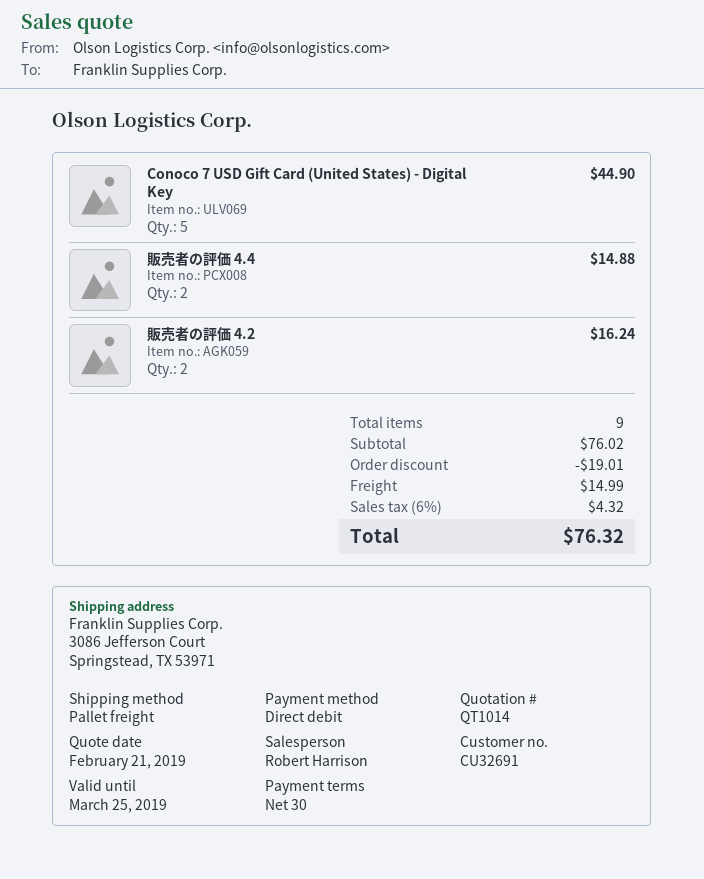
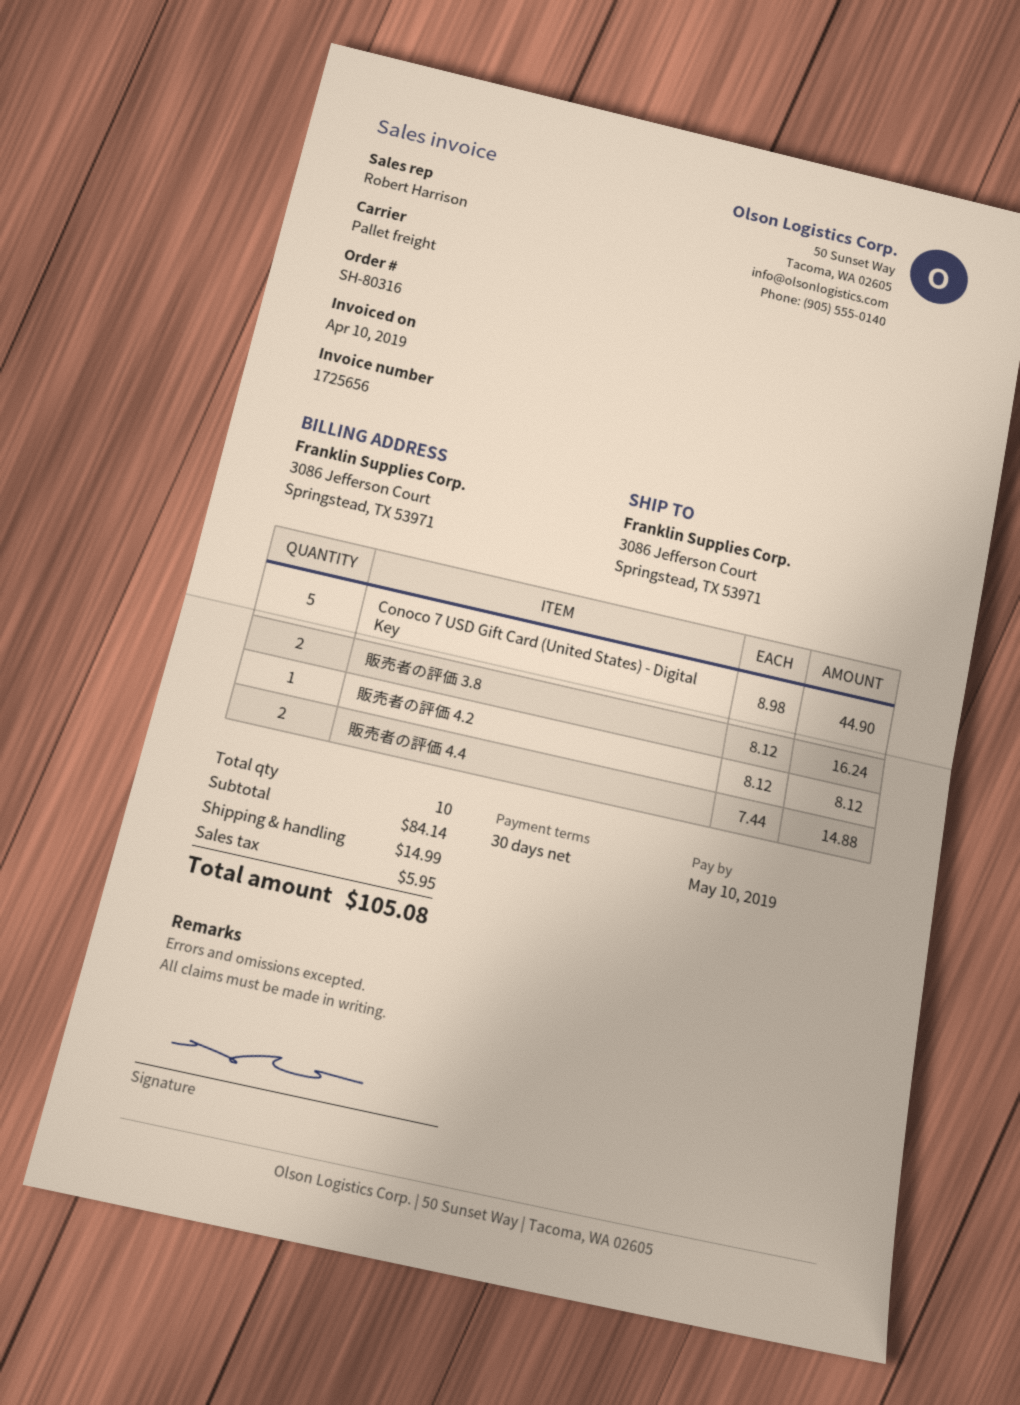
販売者の評価 4.2: 2 for 16.24 -> 1 for 8.12
販売者の評価 3.8: none -> 2 for 16.24
total quantity: 9 -> 10
subtotal: 76.02 -> 84.14
discount: 19.01 -> none
tax: 4.32 -> 5.95
total: 76.32 -> 105.08

